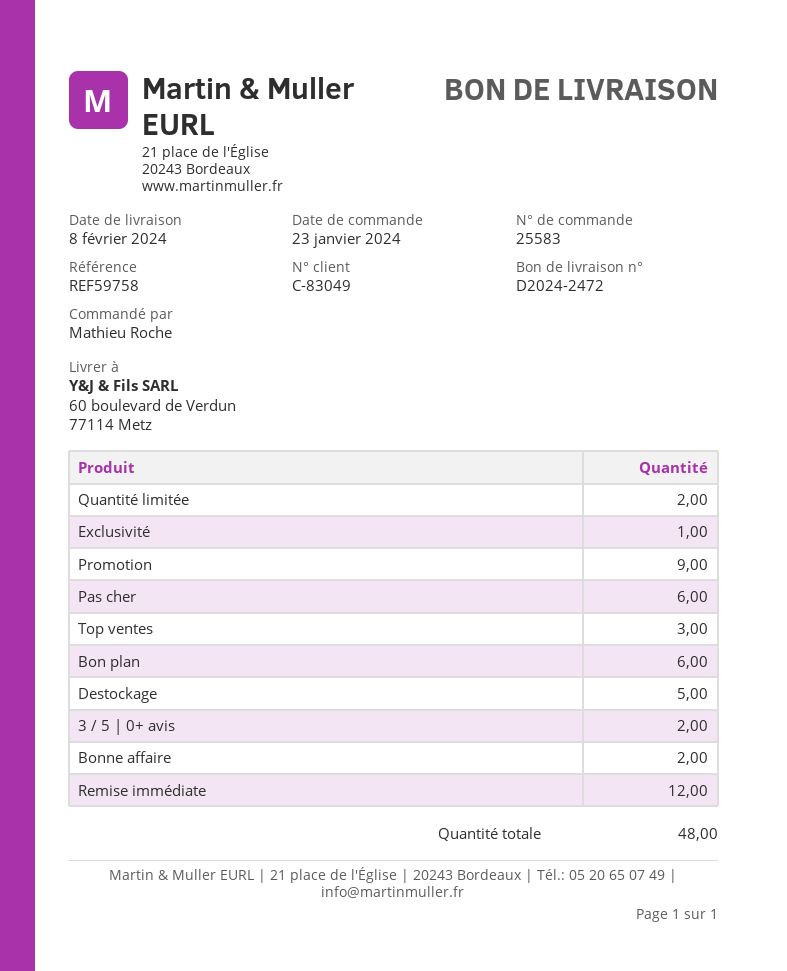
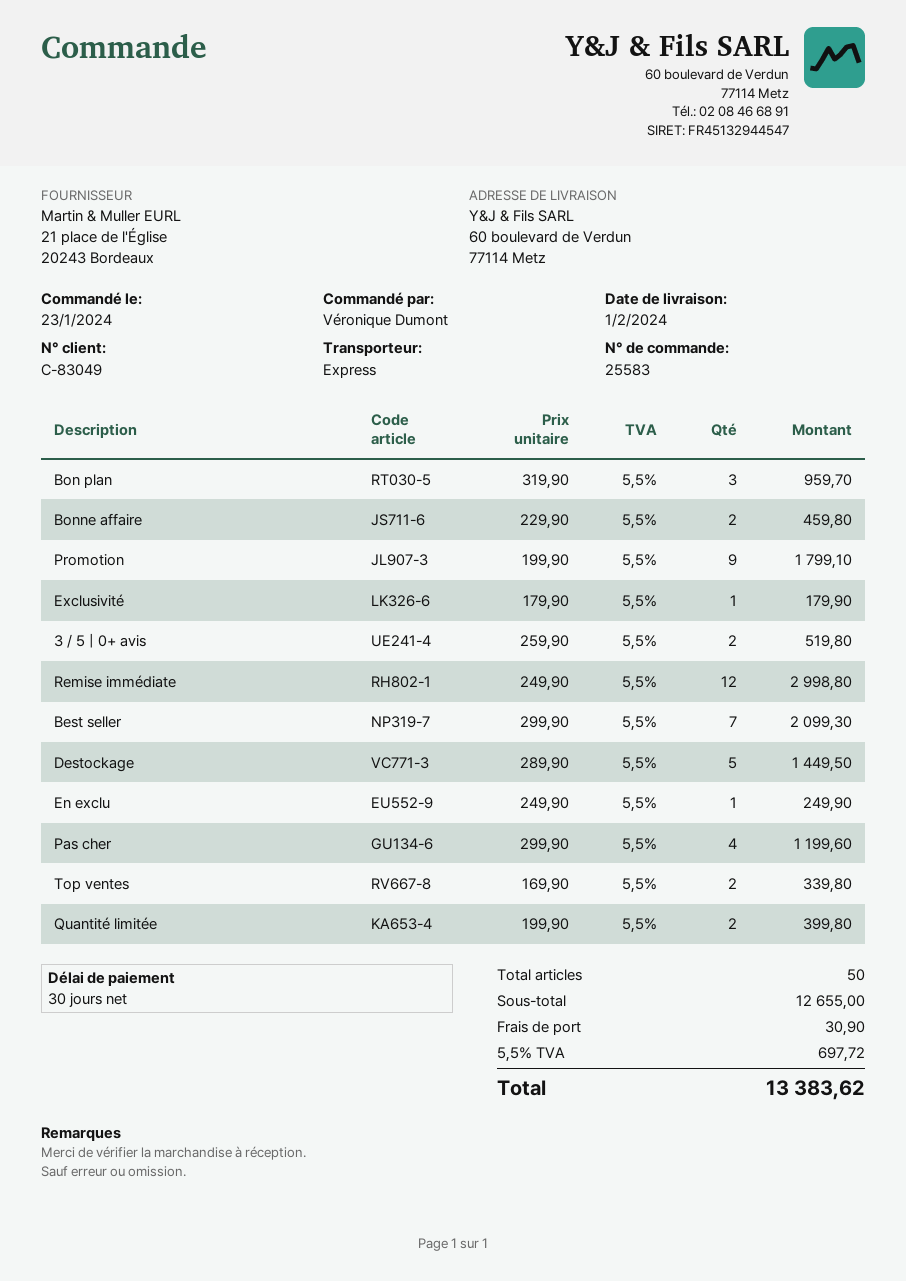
delivery date: 2024-02-08 -> 2024-02-01
ordered by: Mathieu Roche -> Véronique Dumont
Pas cher: 6 -> 4
Top ventes: 3 -> 2
Bon plan: 6 -> 3
Best seller: none -> 7
En exclu: none -> 1
total quantity: 48 -> 50

